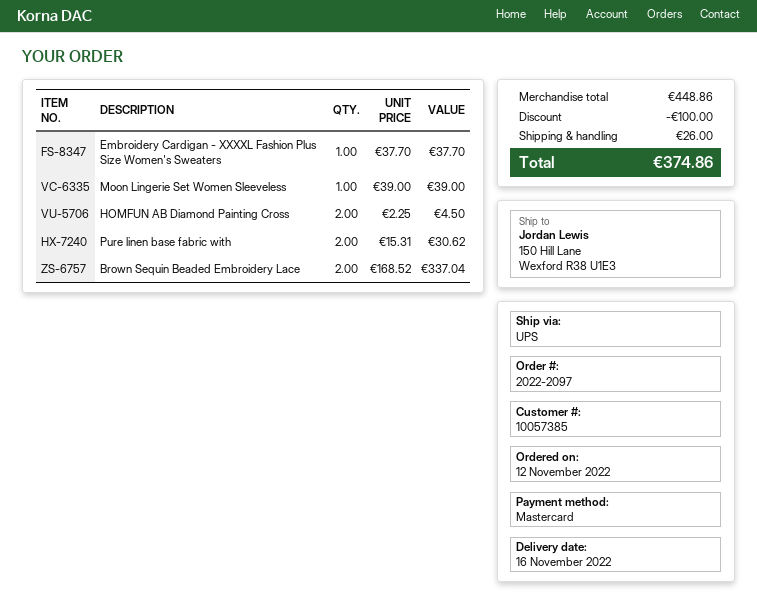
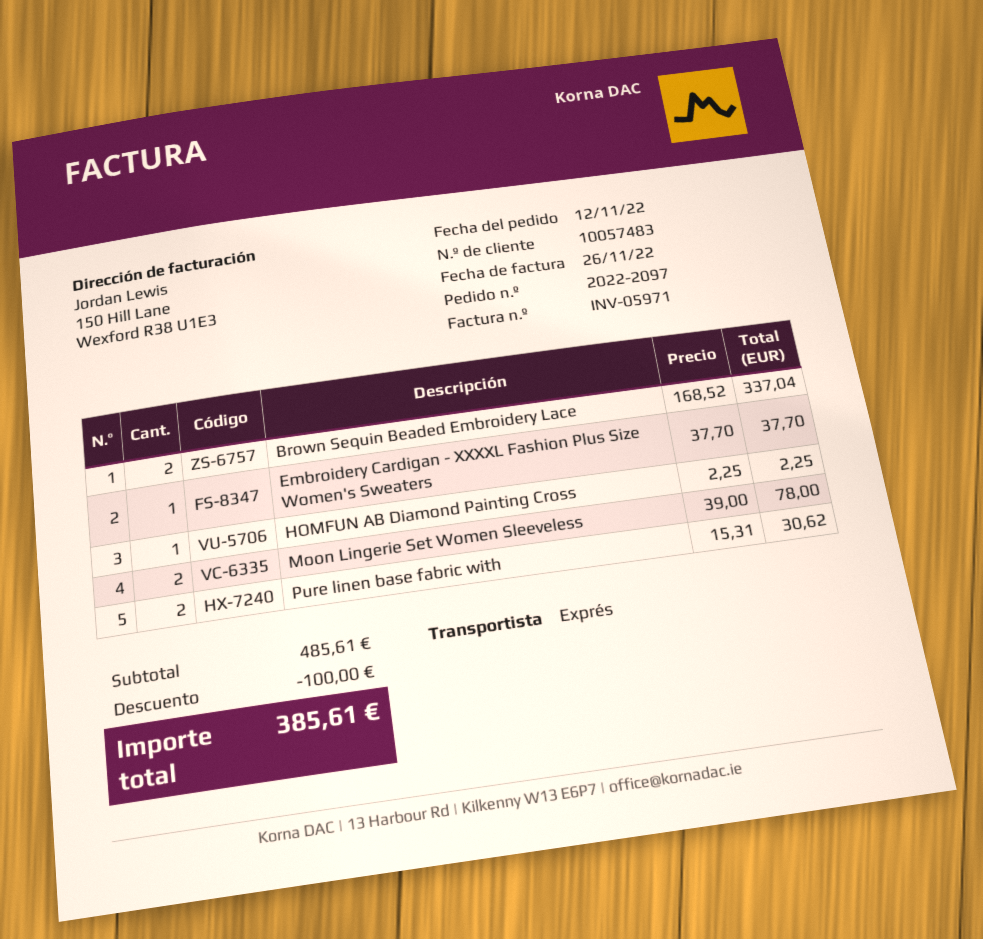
customer number: 10057385 -> 10057483
shipping method: UPS -> express
Moon Lingerie Set Women Sleeveless: 1 x 39.00 = 39.00 -> 2 x 39.00 = 78.00
HOMFUN AB Diamond Painting Cross: 2 x 2.25 = 4.50 -> 1 x 2.25 = 2.25
subtotal: 448.86 -> 485.61
shipping: 26.00 -> none
total: 374.86 -> 385.61

